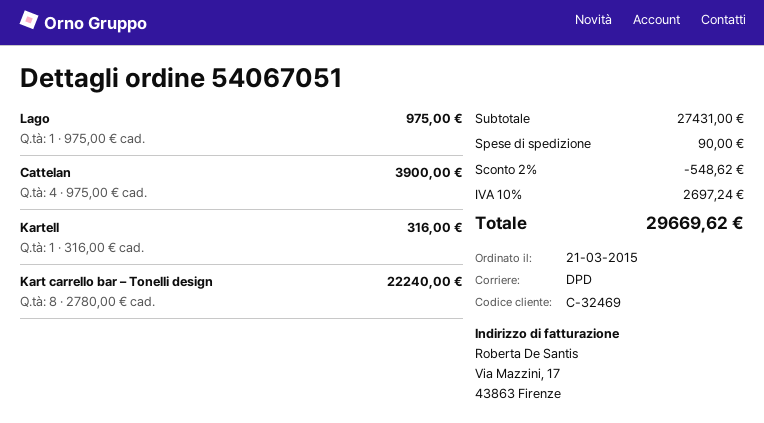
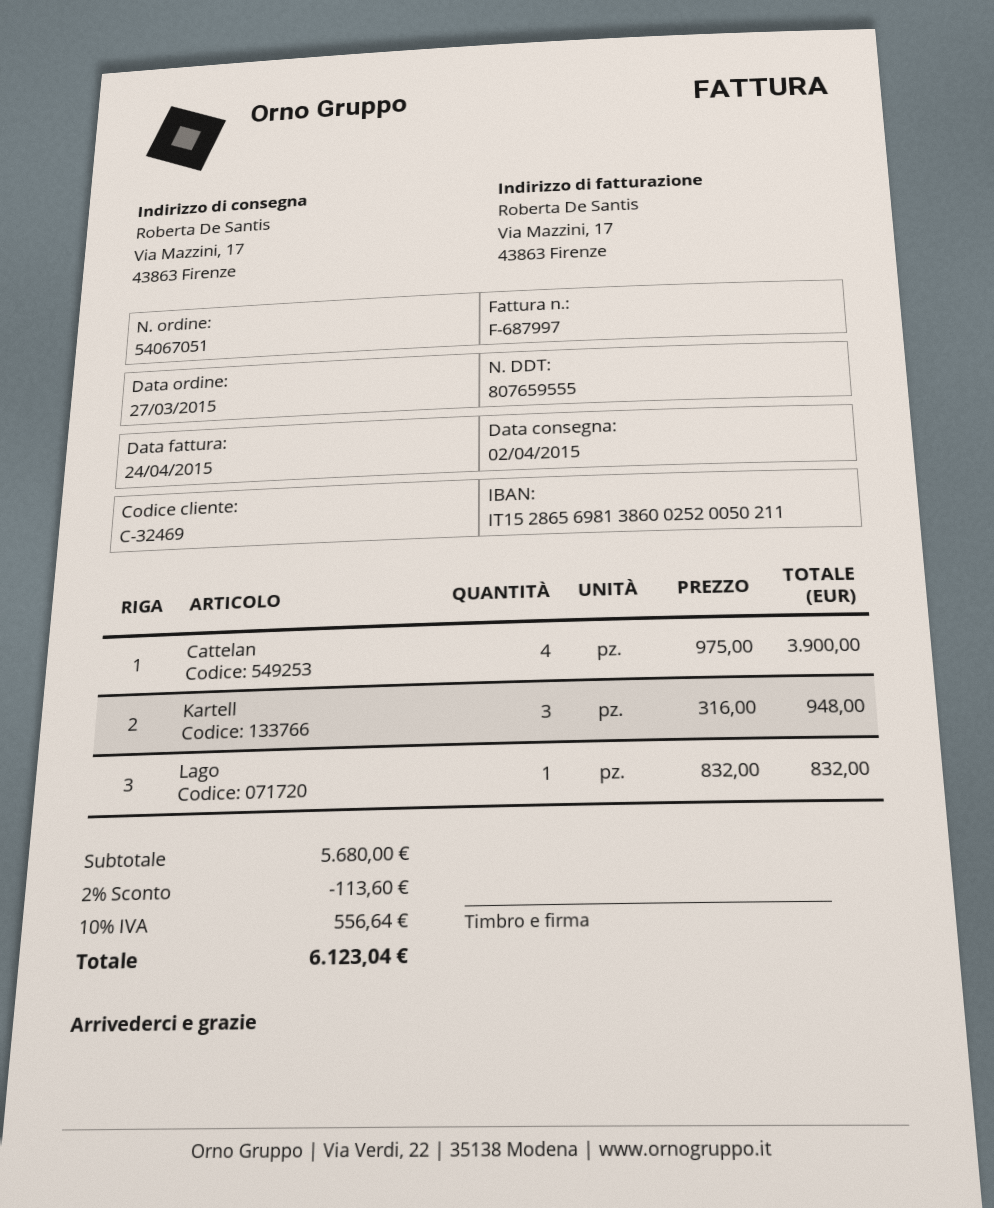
order date: 2015-03-21 -> 2015-03-27
Lago: 1 x 975.00 = 975.00 -> 1 x 832.00 = 832.00
Kartell: 1 x 316.00 = 316.00 -> 3 x 316.00 = 948.00
Kart carrello bar – Tonelli design: 8 x 2780.00 = 22240.00 -> none
subtotal: 27431.00 -> 5680.00
discount: 2% = 548.62 -> 2% = 113.60
shipping: 90.00 -> none
tax: 10% = 2697.24 -> 10% = 556.64
total: 29669.62 -> 6123.04

